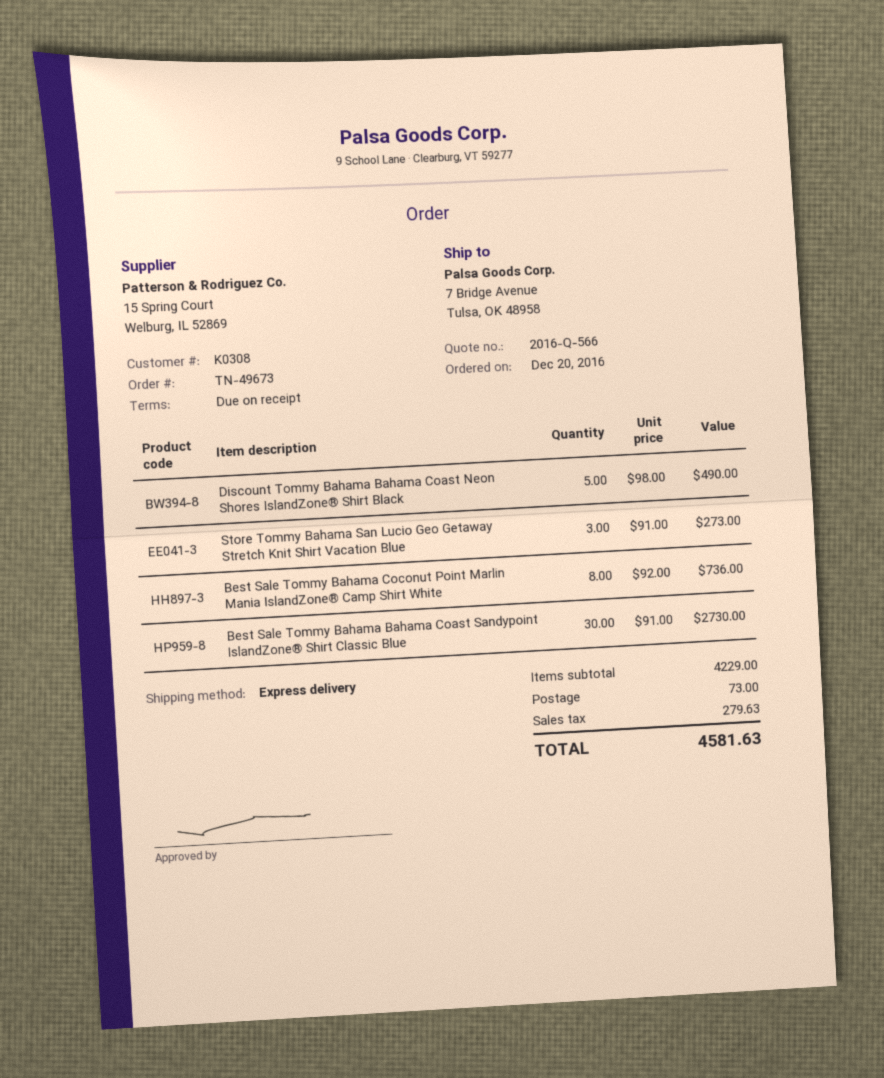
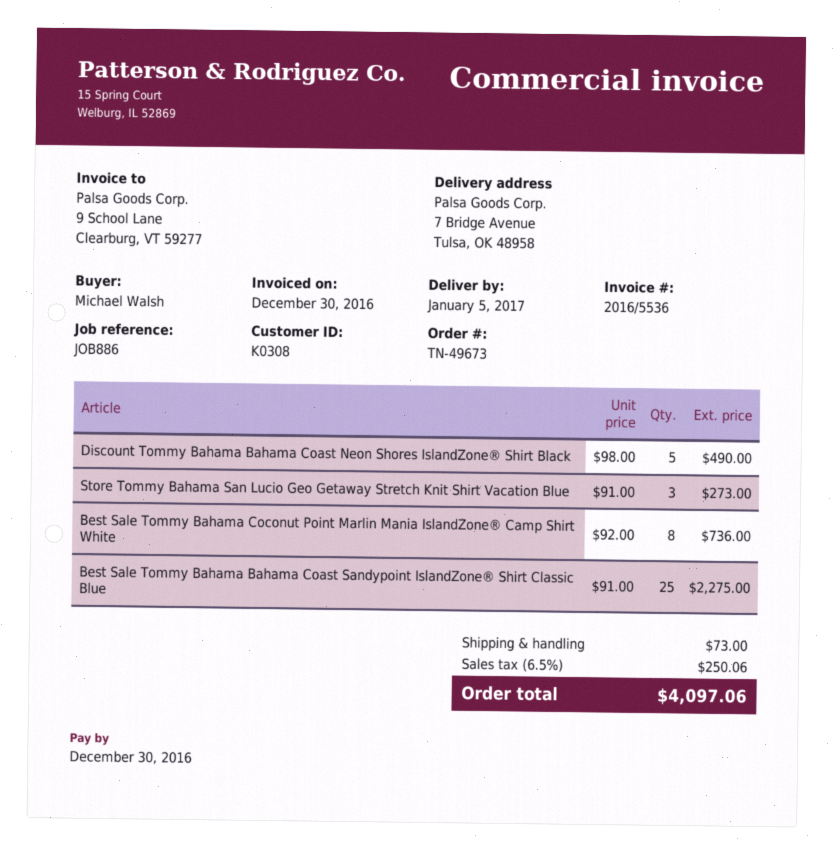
Best Sale Tommy Bahama Bahama Coast Sandypoint IslandZone® Shirt Classic Blue: 30 x 91.00 = 2730.00 -> 25 x 91.00 = 2275.00
tax: 279.63 -> 250.06
total: 4581.63 -> 4097.06

